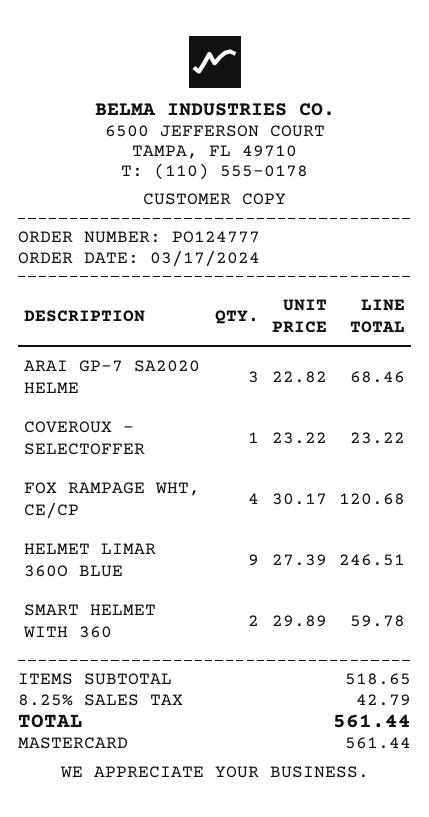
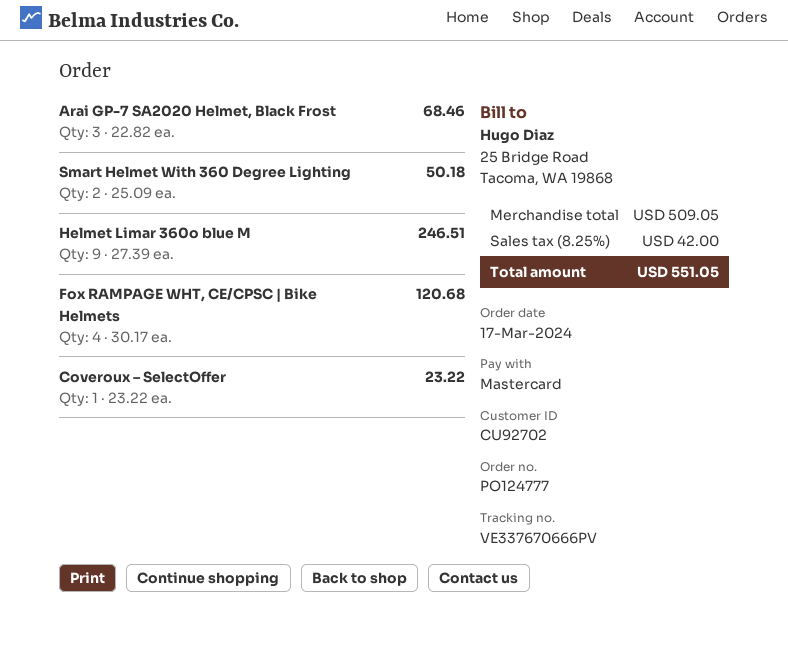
SMART HELMET WITH 360: 2 x 29.89 = 59.78 -> 2 x 25.09 = 50.18
subtotal: 518.65 -> 509.05
tax: 8.25% = 42.79 -> 8.25% = 42.00
total: 561.44 -> 551.05

